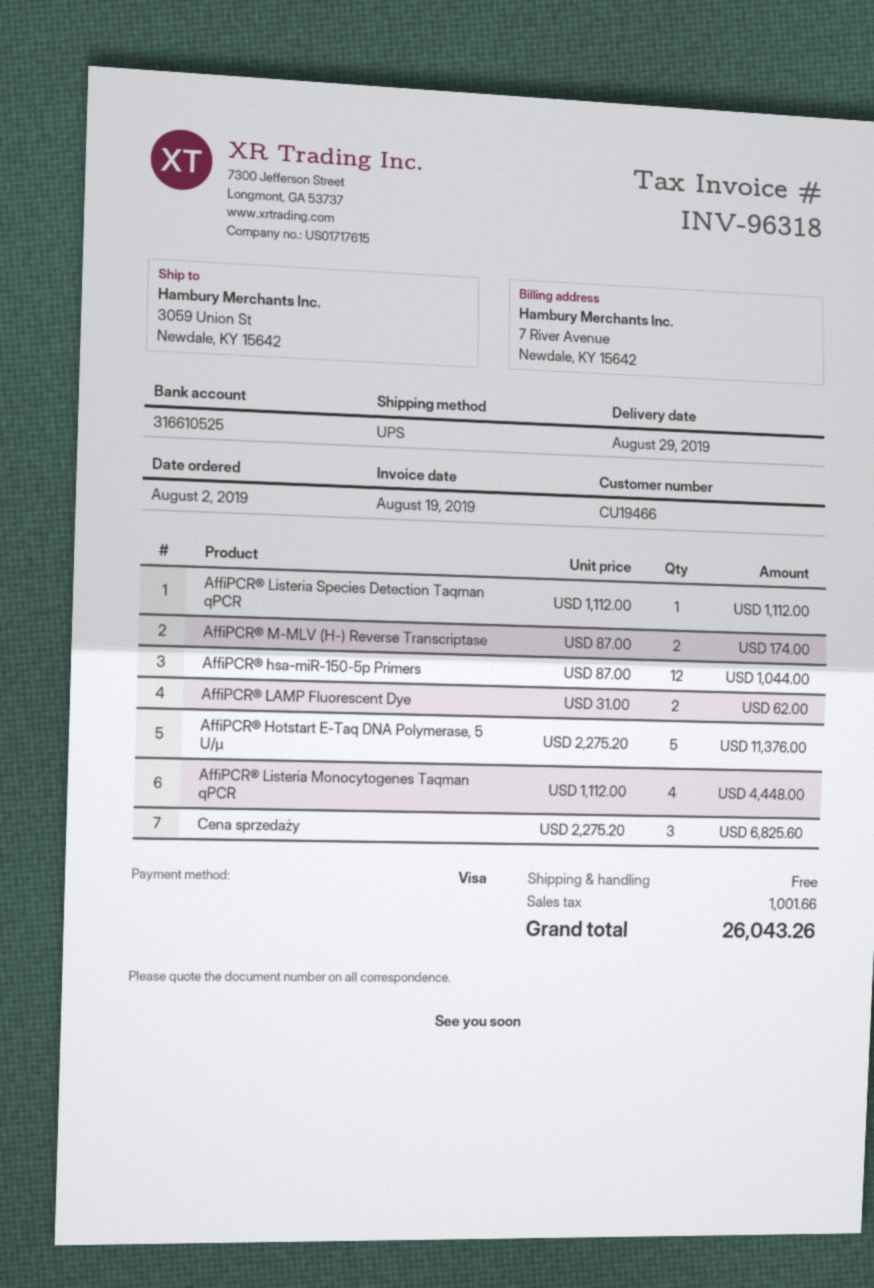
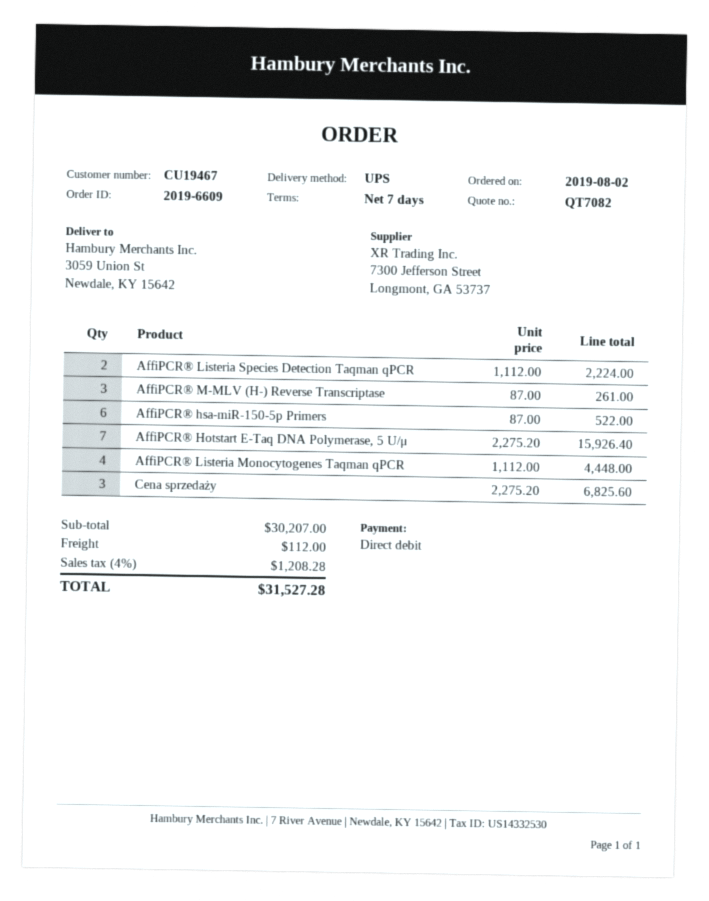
customer number: CU19466 -> CU19467
payment method: Visa -> direct debit
AffiPCR® Listeria Species Detection Taqman qPCR: 1 x 1112.00 = 1112.00 -> 2 x 1112.00 = 2224.00
AffiPCR® M-MLV (H-) Reverse Transcriptase: 2 x 87.00 = 174.00 -> 3 x 87.00 = 261.00
AffiPCR® hsa-miR-150-5p Primers: 12 x 87.00 = 1044.00 -> 6 x 87.00 = 522.00
AffiPCR® LAMP Fluorescent Dye: 2 x 31.00 = 62.00 -> none
AffiPCR® Hotstart E-Taq DNA Polymerase, 5 U/μ: 5 x 2275.20 = 11376.00 -> 7 x 2275.20 = 15926.40
shipping: 0.00 -> 112.00
tax: 1001.66 -> 1208.28
total: 26043.26 -> 31527.28

